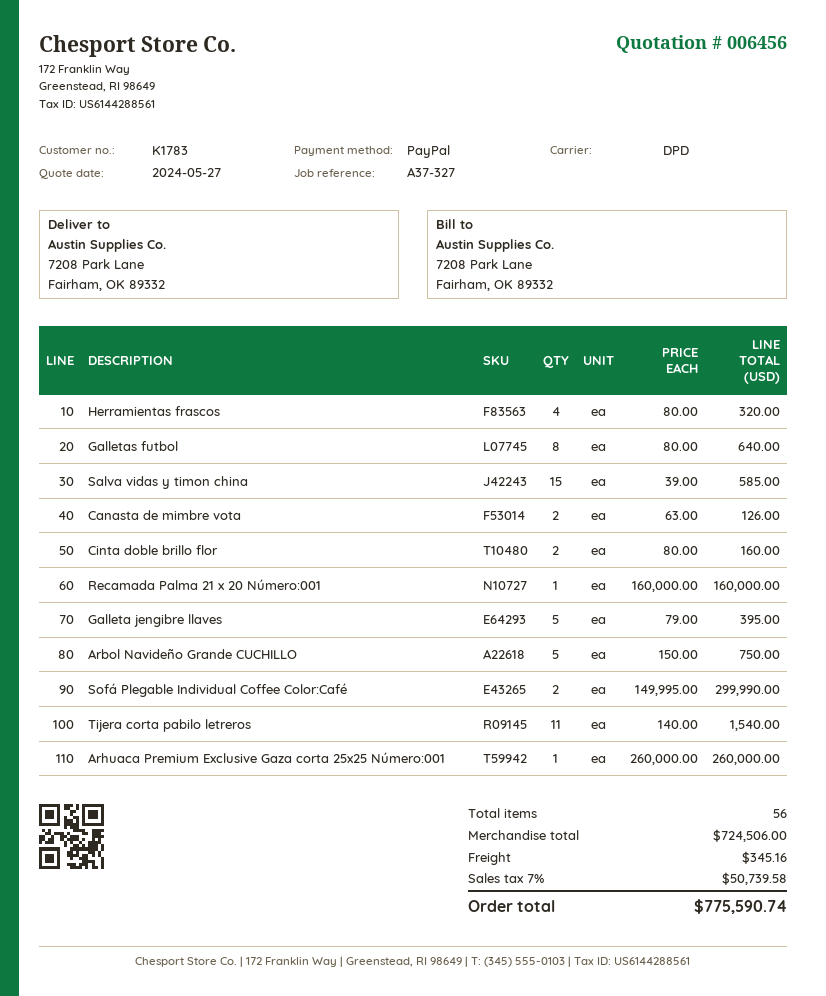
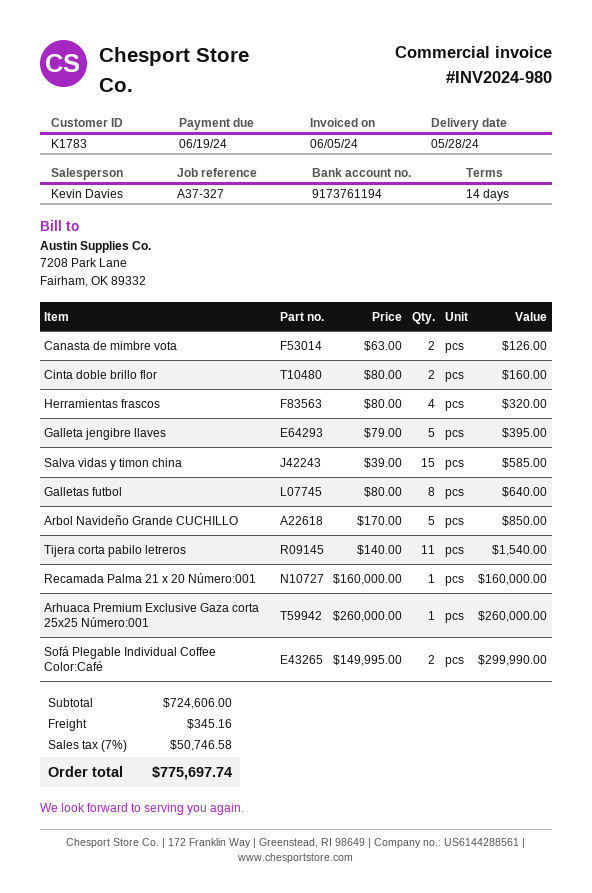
Arbol Navideño Grande CUCHILLO: 5 x 150.00 = 750.00 -> 5 x 170.00 = 850.00
subtotal: 724506.00 -> 724606.00
tax: 7% = 50739.58 -> 7% = 50746.58
total: 775590.74 -> 775697.74

